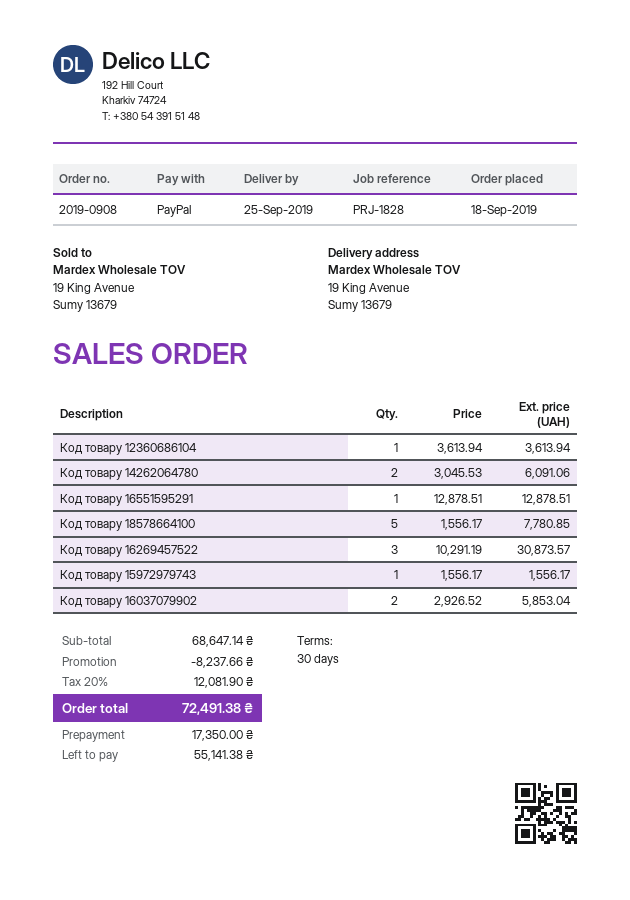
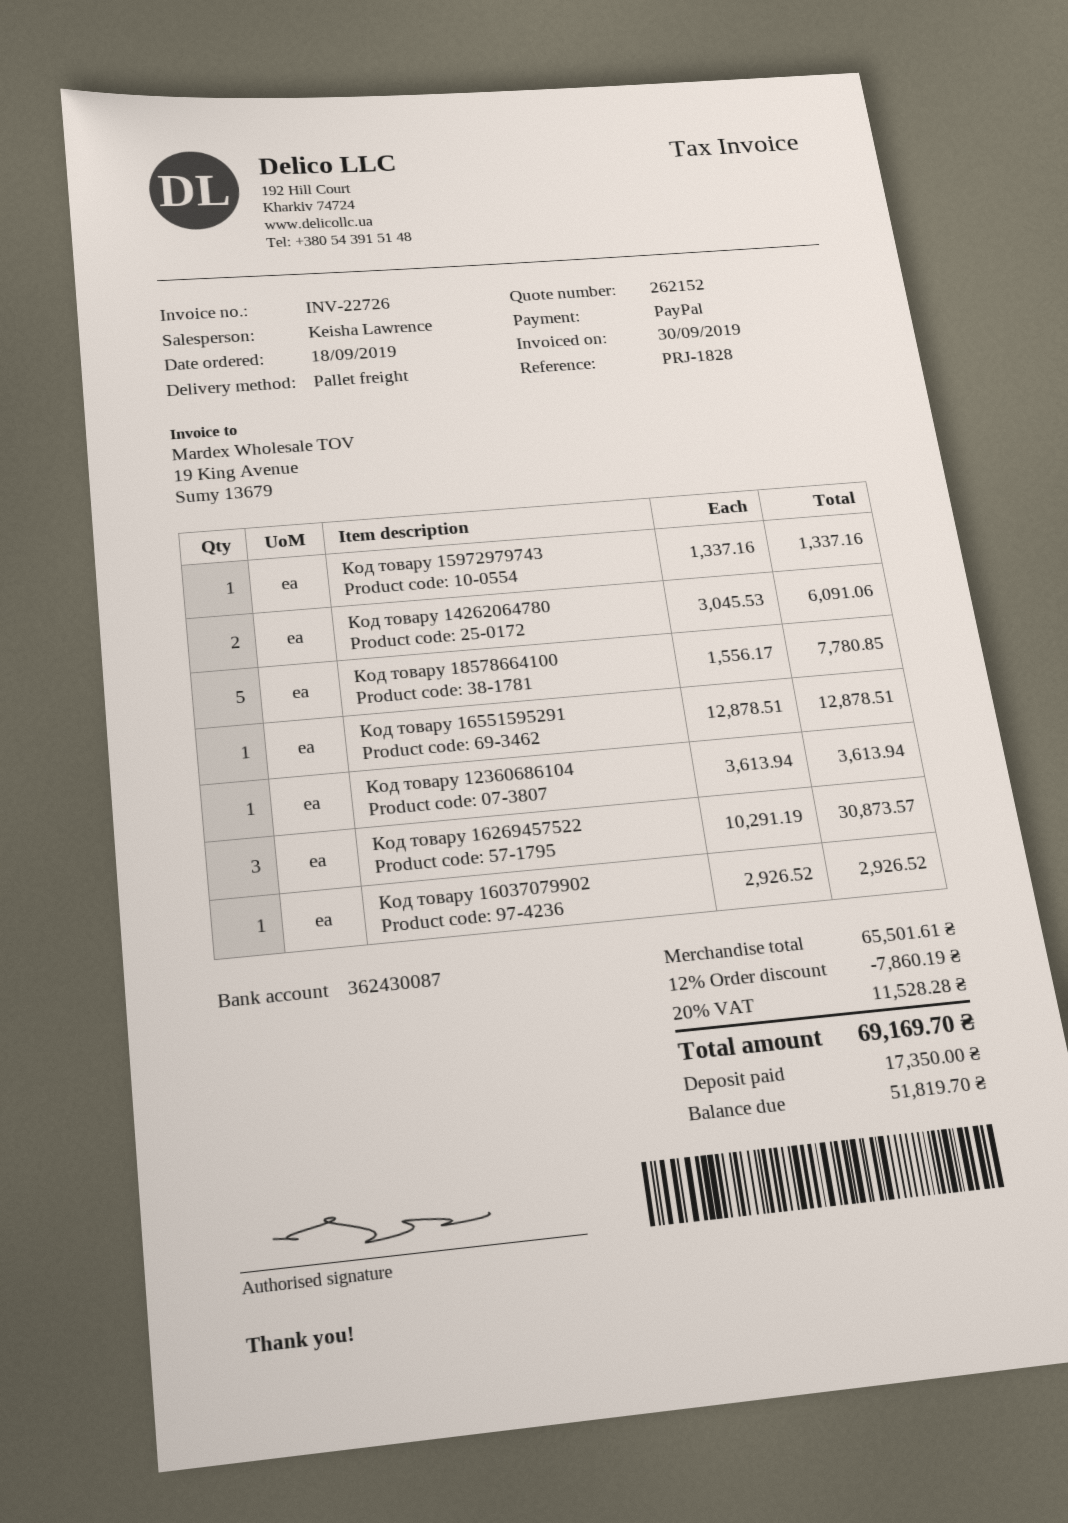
Код товару 15972979743: 1 x 1556.17 = 1556.17 -> 1 x 1337.16 = 1337.16
Код товару 16037079902: 2 x 2926.52 = 5853.04 -> 1 x 2926.52 = 2926.52
subtotal: 68647.14 -> 65501.61
discount: 8237.66 -> 7860.19
tax: 20% = 12081.90 -> 20% = 11528.28
total: 72491.38 -> 69169.70
balance: 55141.38 -> 51819.70

